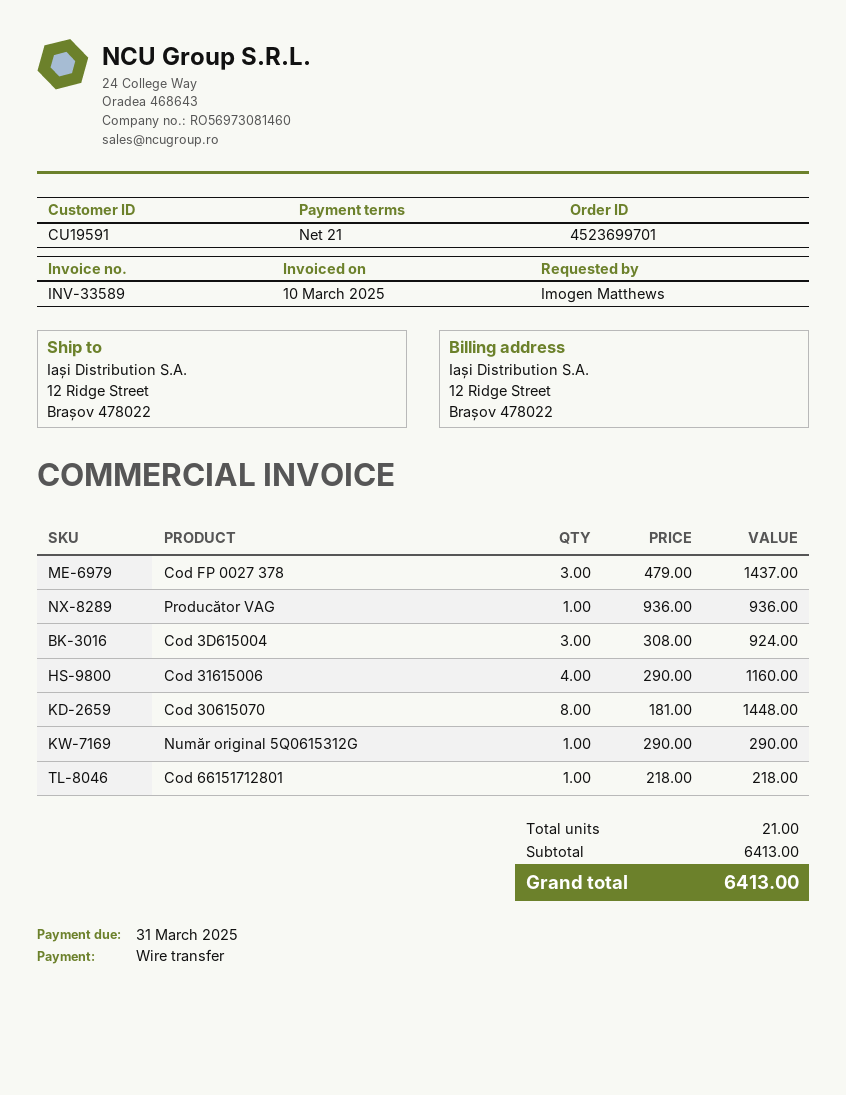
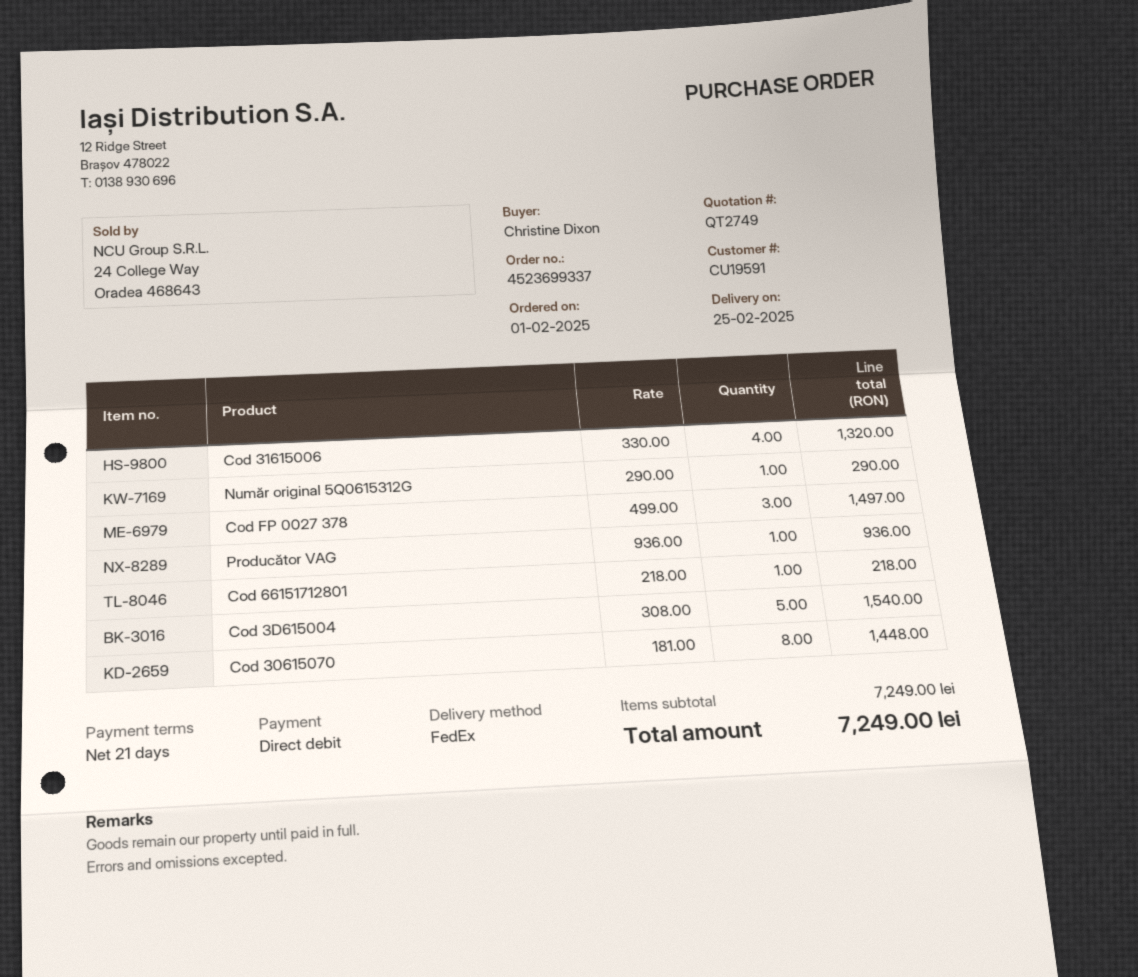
order number: 4523699701 -> 4523699337
ordered by: Imogen Matthews -> Christine Dixon
payment method: bank transfer -> direct debit
Cod FP 0027 378: 3 x 479.00 = 1437.00 -> 3 x 499.00 = 1497.00
Cod 3D615004: 3 x 308.00 = 924.00 -> 5 x 308.00 = 1540.00
Cod 31615006: 4 x 290.00 = 1160.00 -> 4 x 330.00 = 1320.00
subtotal: 6413.00 -> 7249.00
total: 6413.00 -> 7249.00

